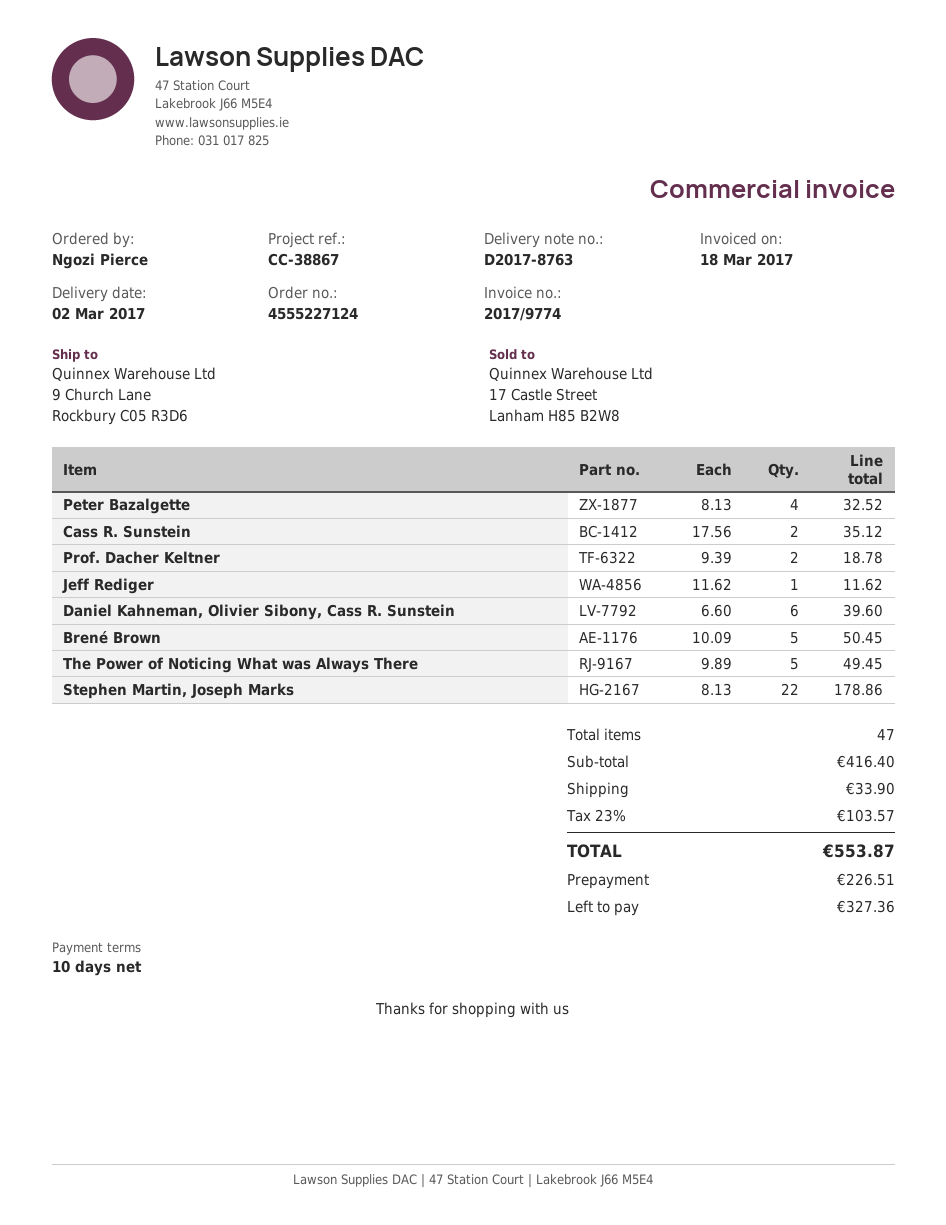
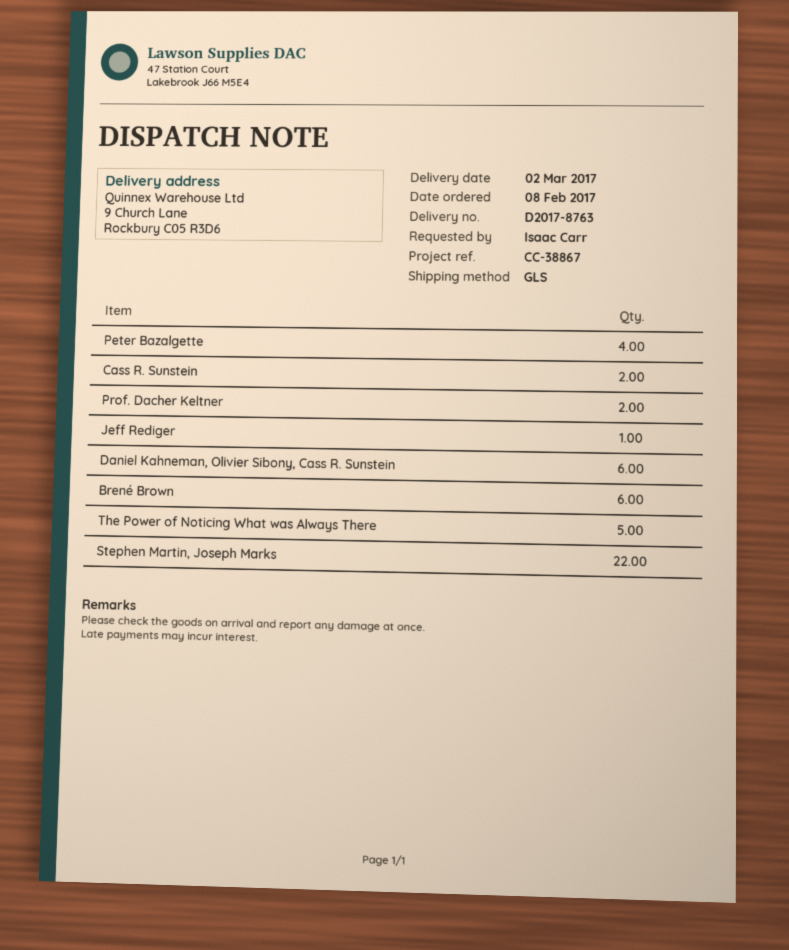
ordered by: Ngozi Pierce -> Isaac Carr
Brené Brown: 5 -> 6

